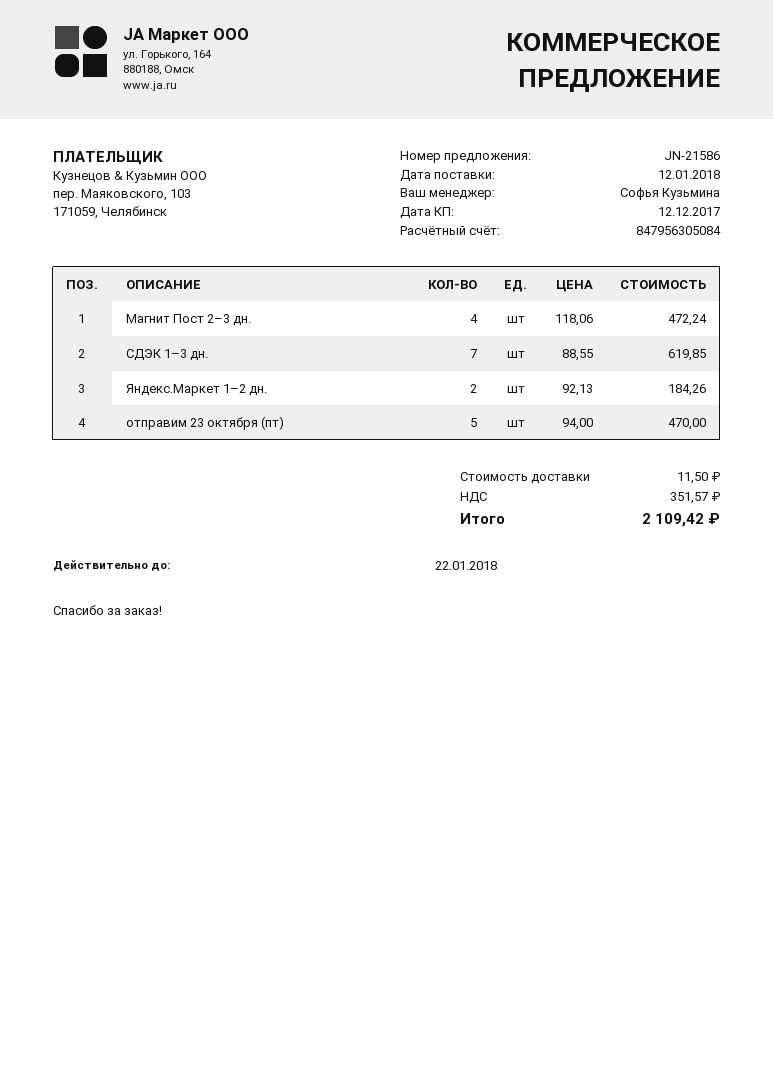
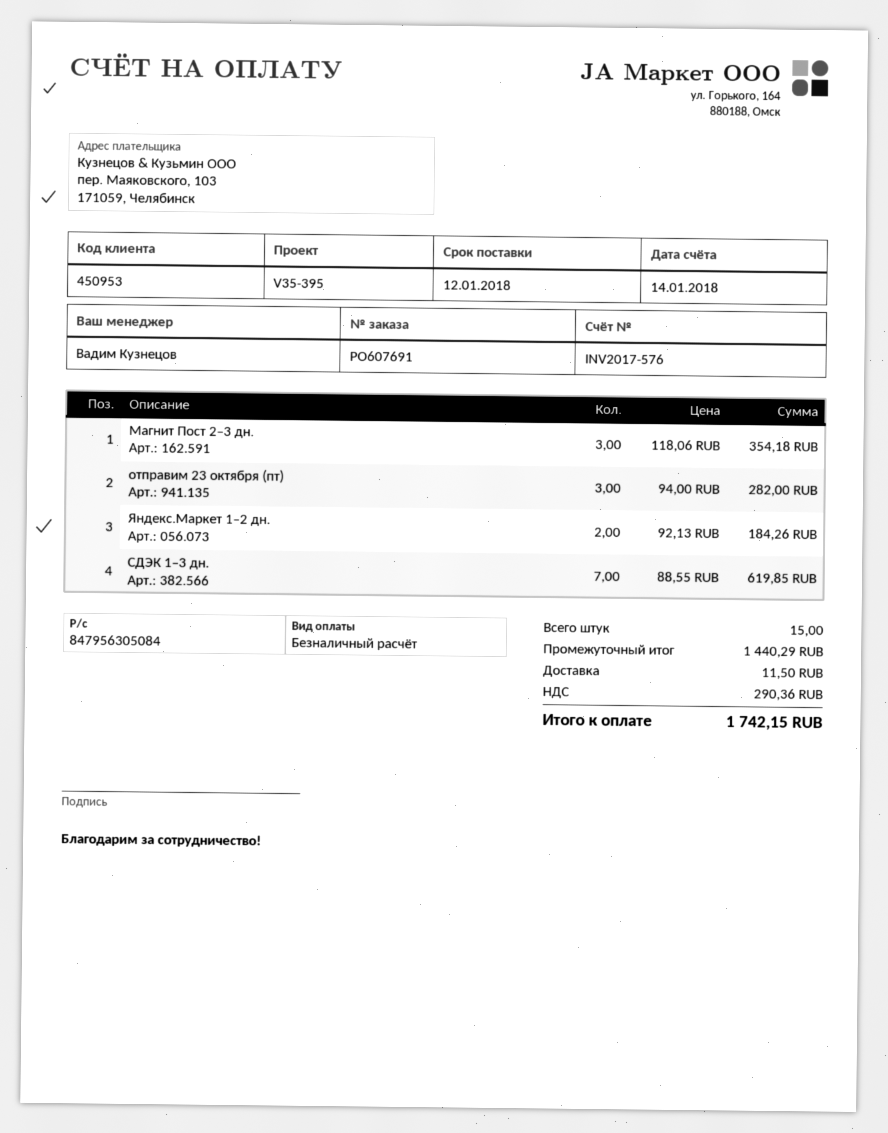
sales rep: Софья Кузьмина -> Вадим Кузнецов
Магнит Пост 2–3 дн.: 4 x 118.06 = 472.24 -> 3 x 118.06 = 354.18
отправим 23 октября (пт): 5 x 94.00 = 470.00 -> 3 x 94.00 = 282.00
tax: 351.57 -> 290.36
total: 2109.42 -> 1742.15

